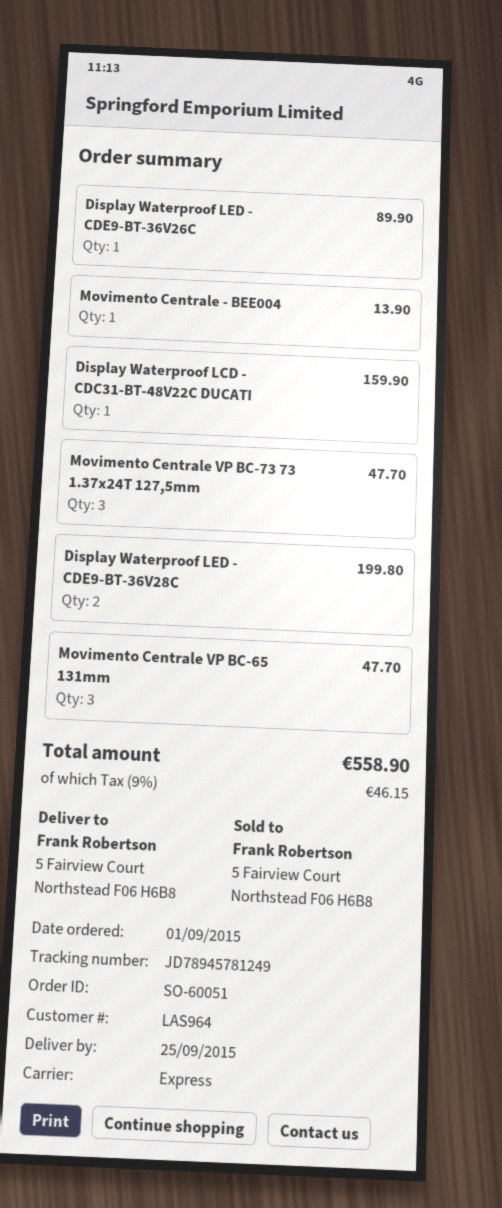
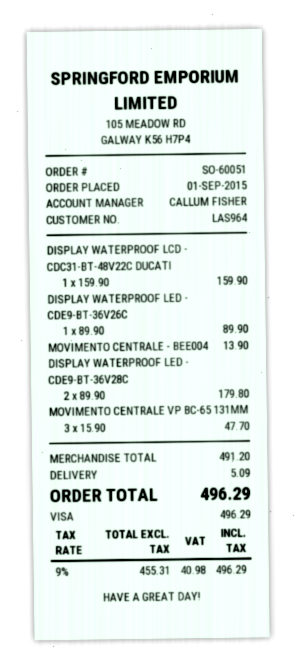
Movimento Centrale VP BC-73 73 1.37x24T 127,5mm: 3 for 47.70 -> none
Display Waterproof LED - CDE9-BT-36V28C: 2 for 199.80 -> 2 for 179.80
shipping: none -> 5.09
tax: 9% = 46.15 -> 9% = 40.98
total: 558.90 -> 496.29

